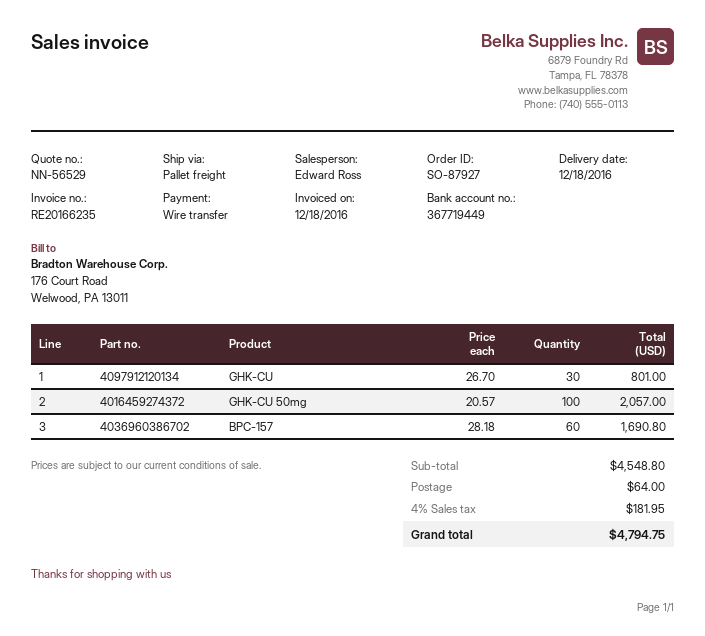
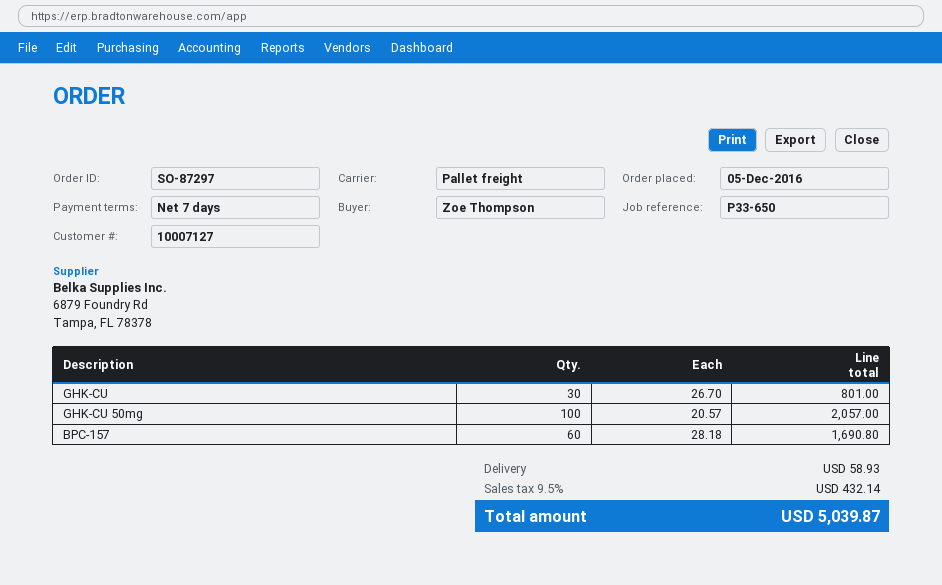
order number: SO-87927 -> SO-87297
shipping: 64.00 -> 58.93
tax: 4% = 181.95 -> 9.5% = 432.14
total: 4794.75 -> 5039.87

